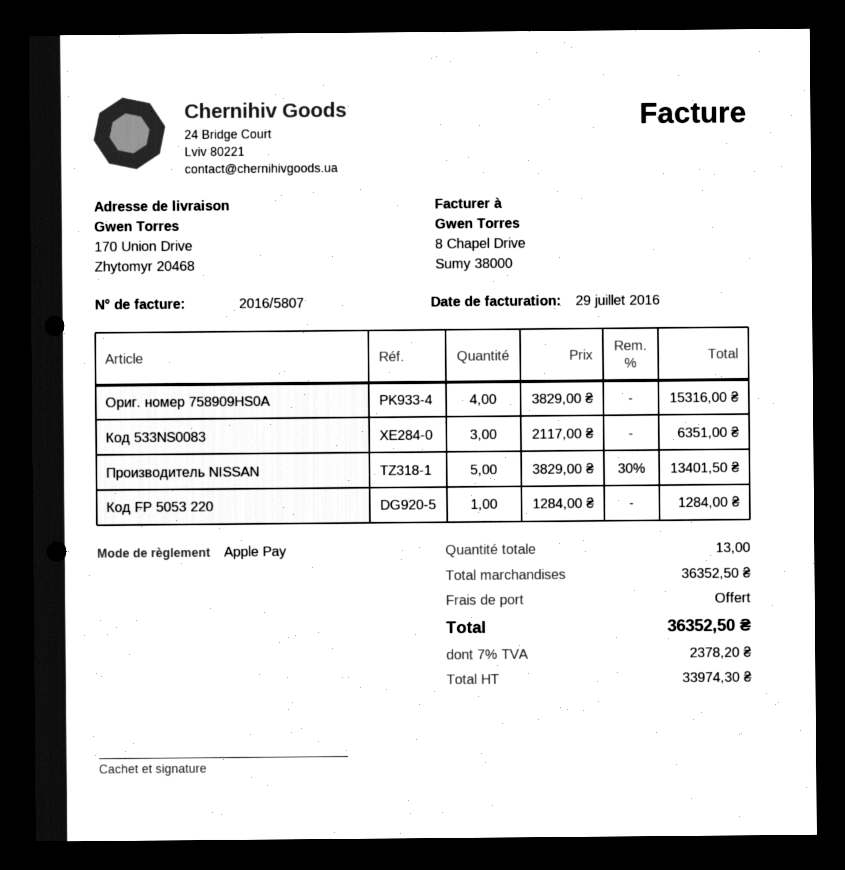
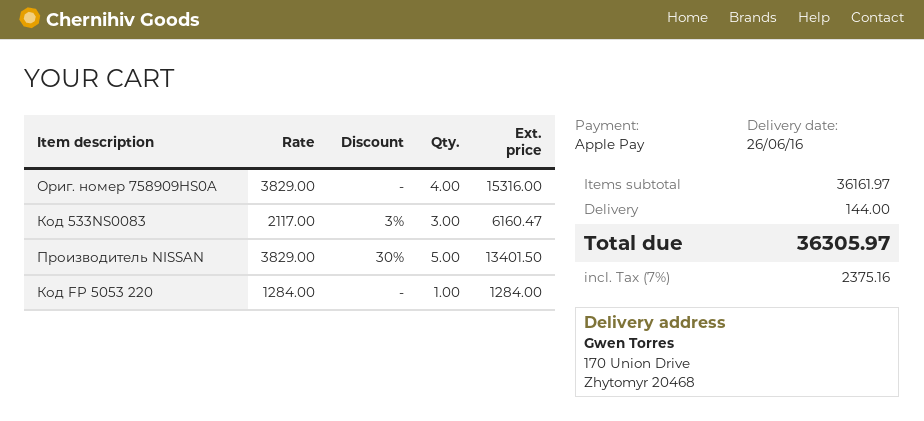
Код 533NS0083: 3 x 2117.00 = 6351.00 -> 3 x 2117.00 - 3% = 6160.47
subtotal: 36352.50 -> 36161.97
shipping: 0.00 -> 144.00
tax: 7% = 2378.20 -> 7% = 2375.16
total: 36352.50 -> 36305.97

